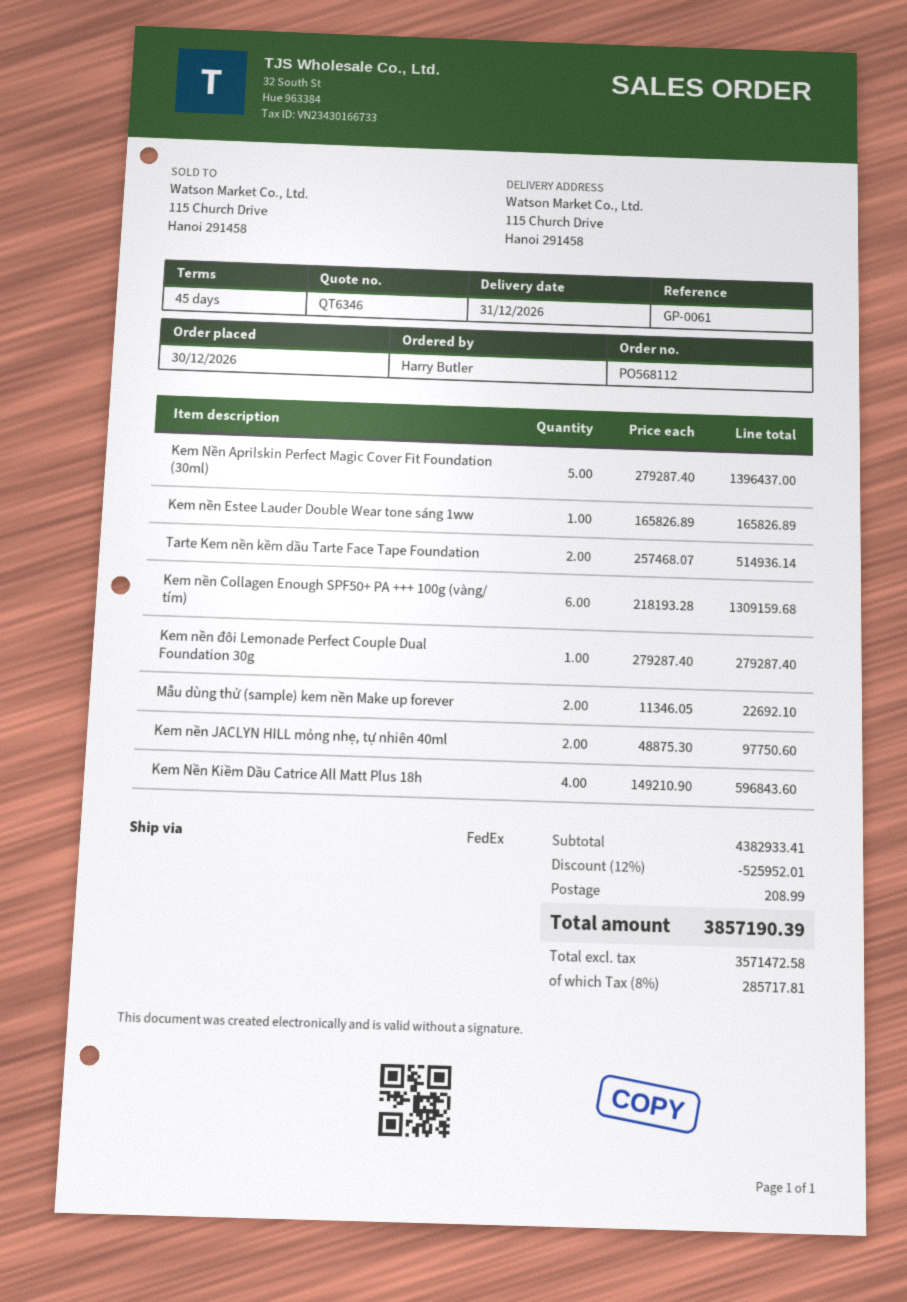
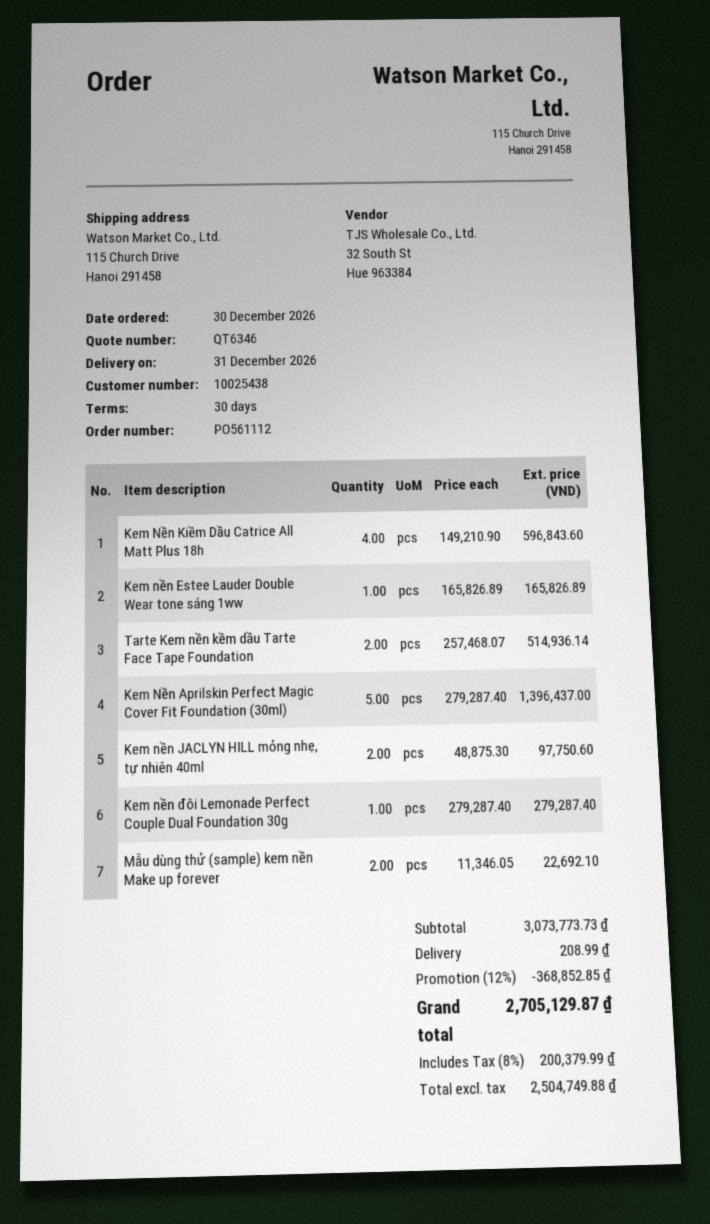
order number: PO568112 -> PO561112
payment terms: 45 days -> 30 days
Kem nền Collagen Enough SPF50+ PA +++ 100g (vàng/ tím): 6 x 218193.28 = 1309159.68 -> none
subtotal: 4382933.41 -> 3073773.73
discount: 12% = 525952.01 -> 12% = 368852.85
net: 3571472.58 -> 2504749.88
tax: 8% = 285717.81 -> 8% = 200379.99
total: 3857190.39 -> 2705129.87

